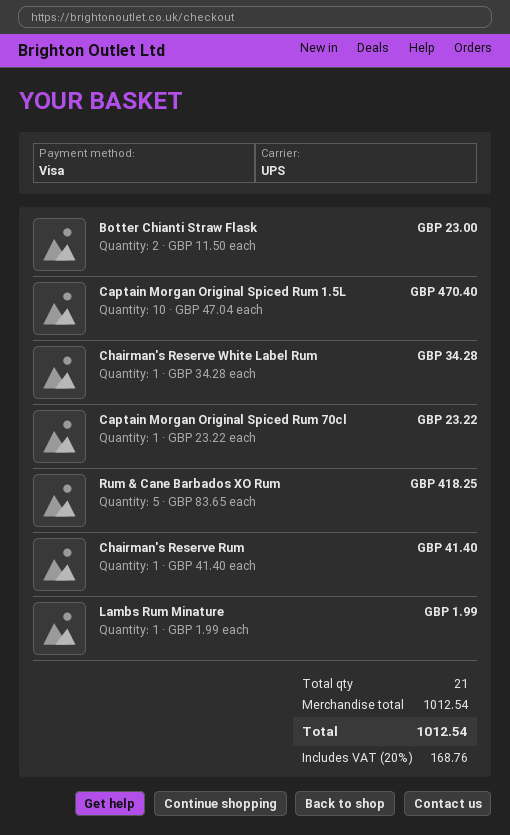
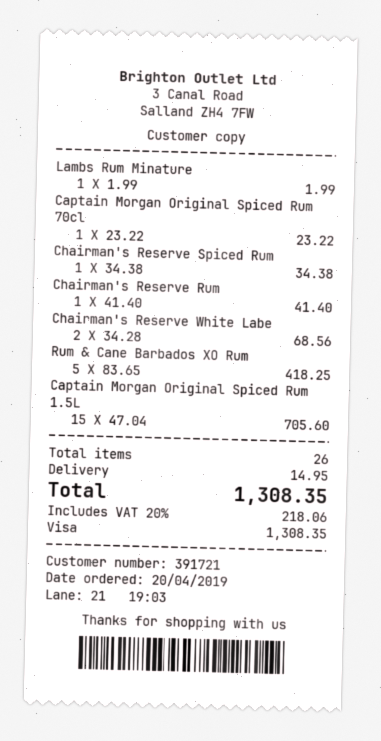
Botter Chianti Straw Flask: 2 x 11.50 = 23.00 -> none
Captain Morgan Original Spiced Rum 1.5L: 10 x 47.04 = 470.40 -> 15 x 47.04 = 705.60
Chairman's Reserve White Label Rum: 1 x 34.28 = 34.28 -> 2 x 34.28 = 68.56
Chairman's Reserve Spiced Rum: none -> 1 x 34.38 = 34.38
total quantity: 21 -> 26
shipping: none -> 14.95
tax: 20% = 168.76 -> 20% = 218.06
total: 1012.54 -> 1308.35

